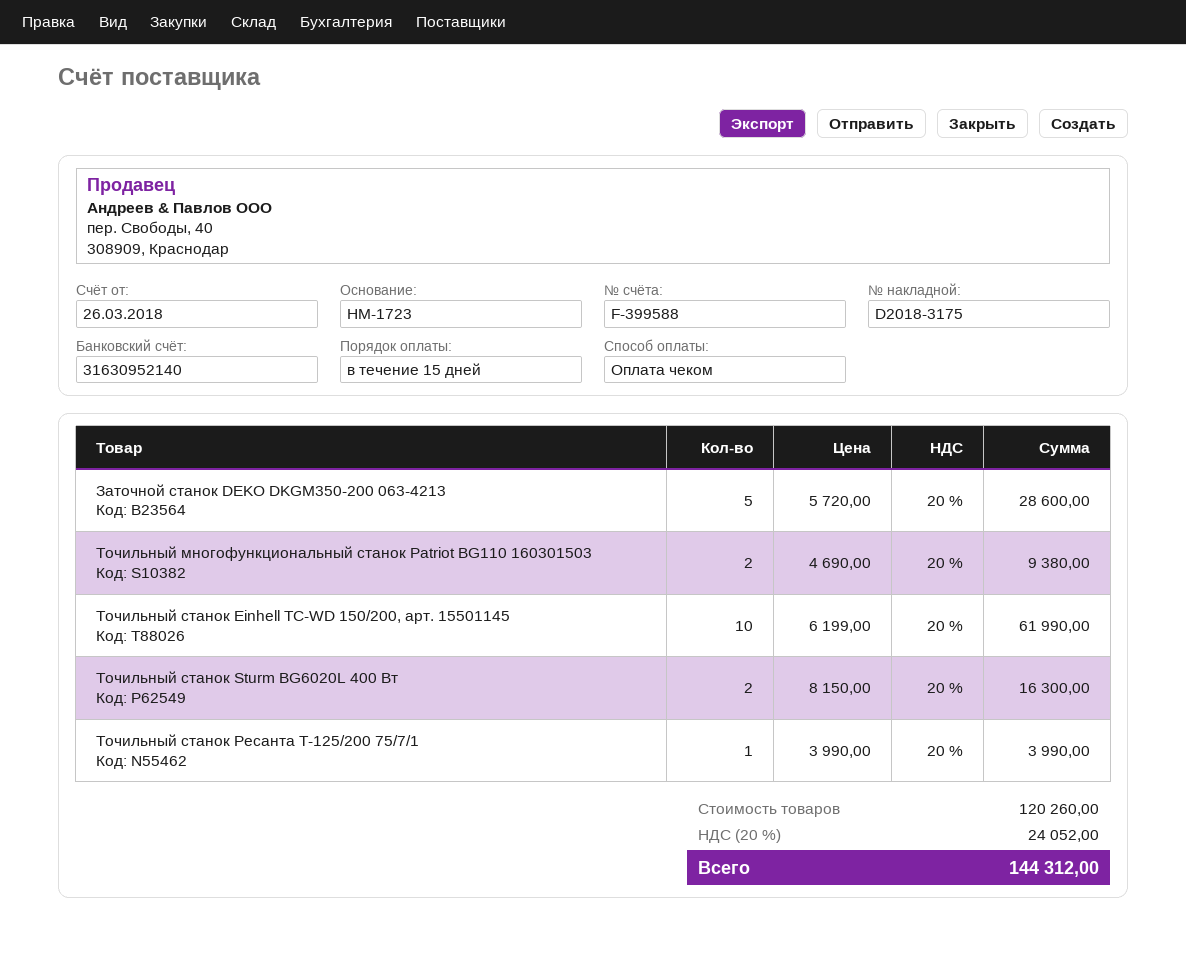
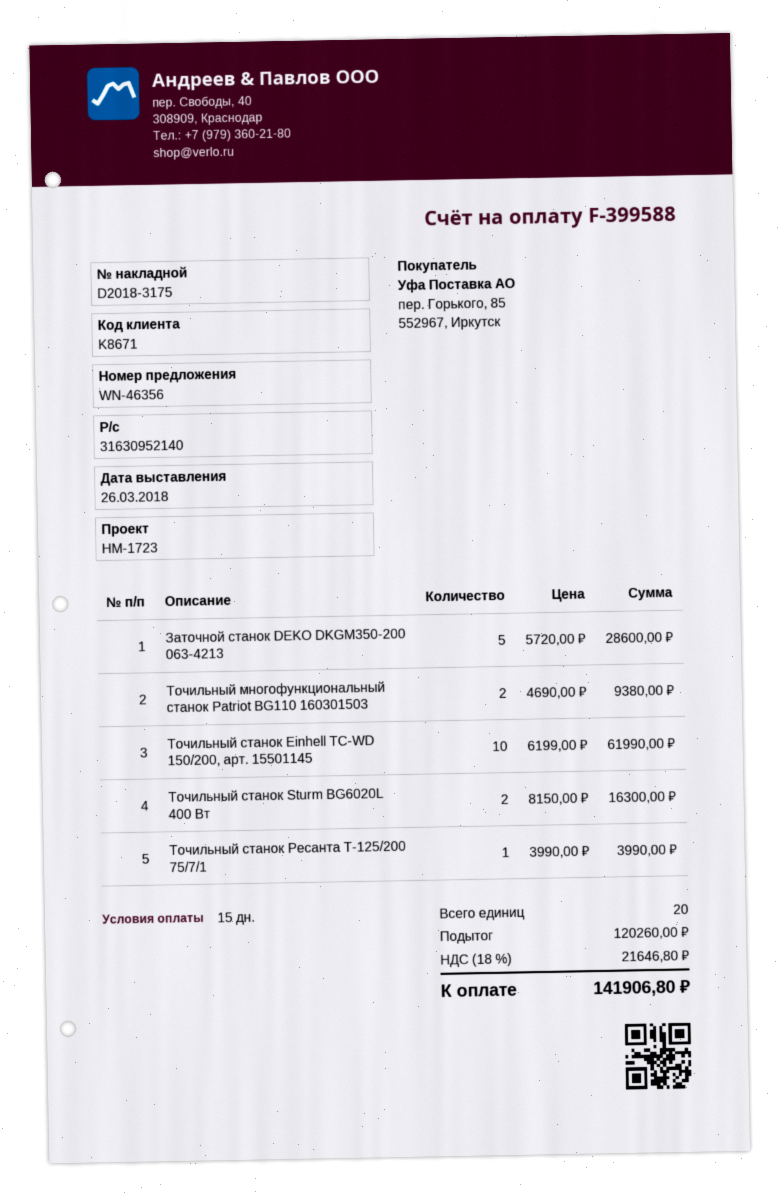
tax: 20% = 24052.00 -> 18% = 21646.80
total: 144312.00 -> 141906.80

